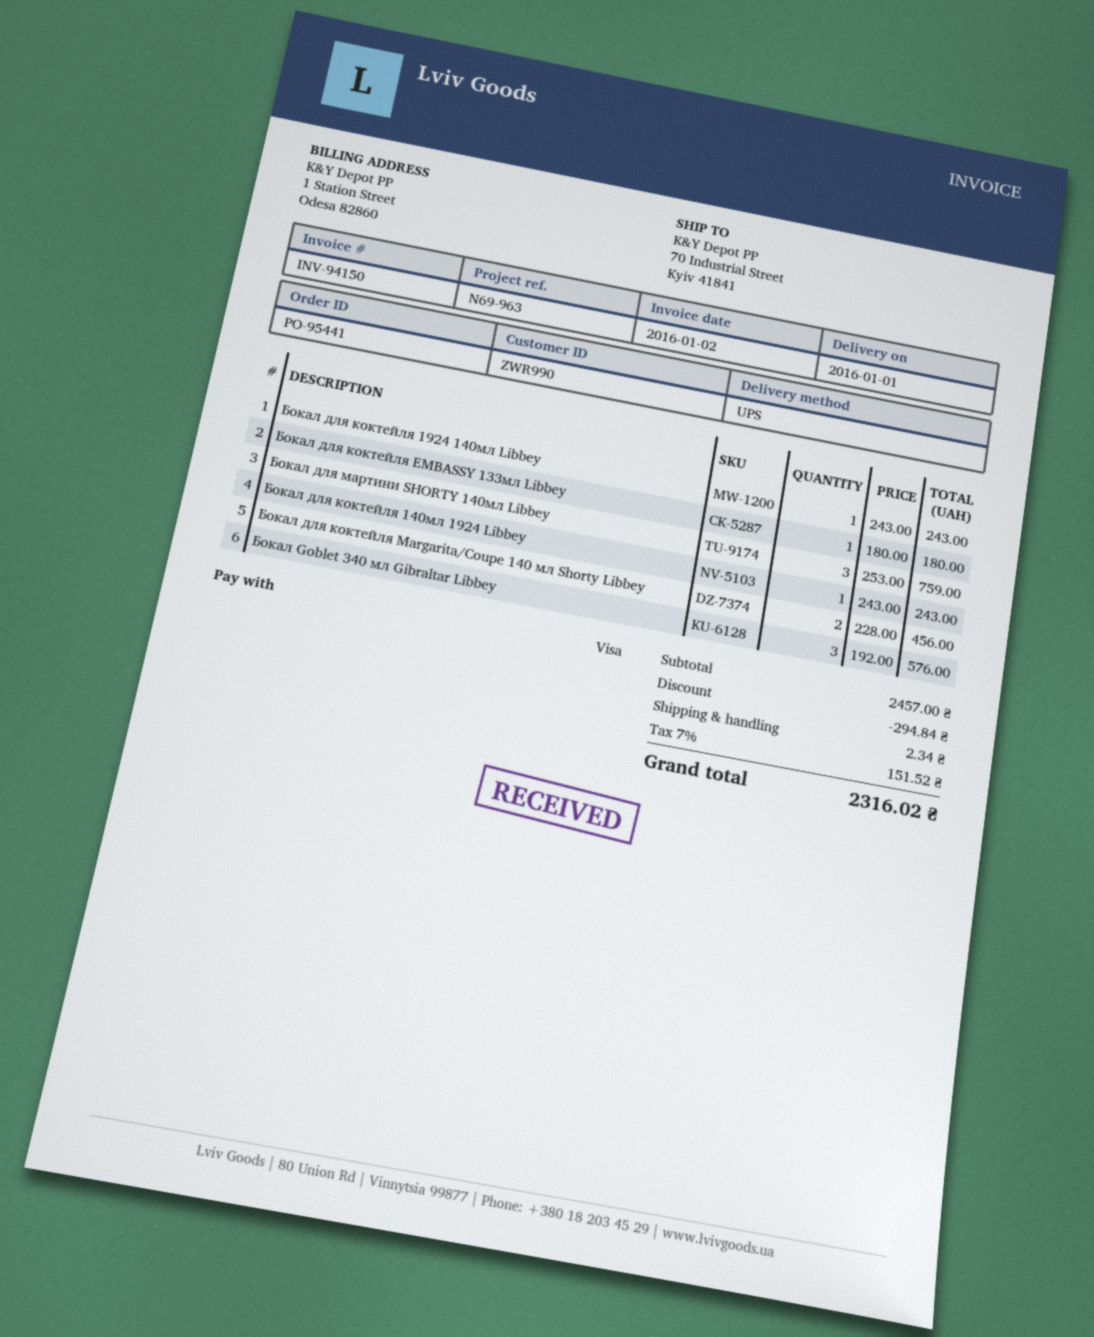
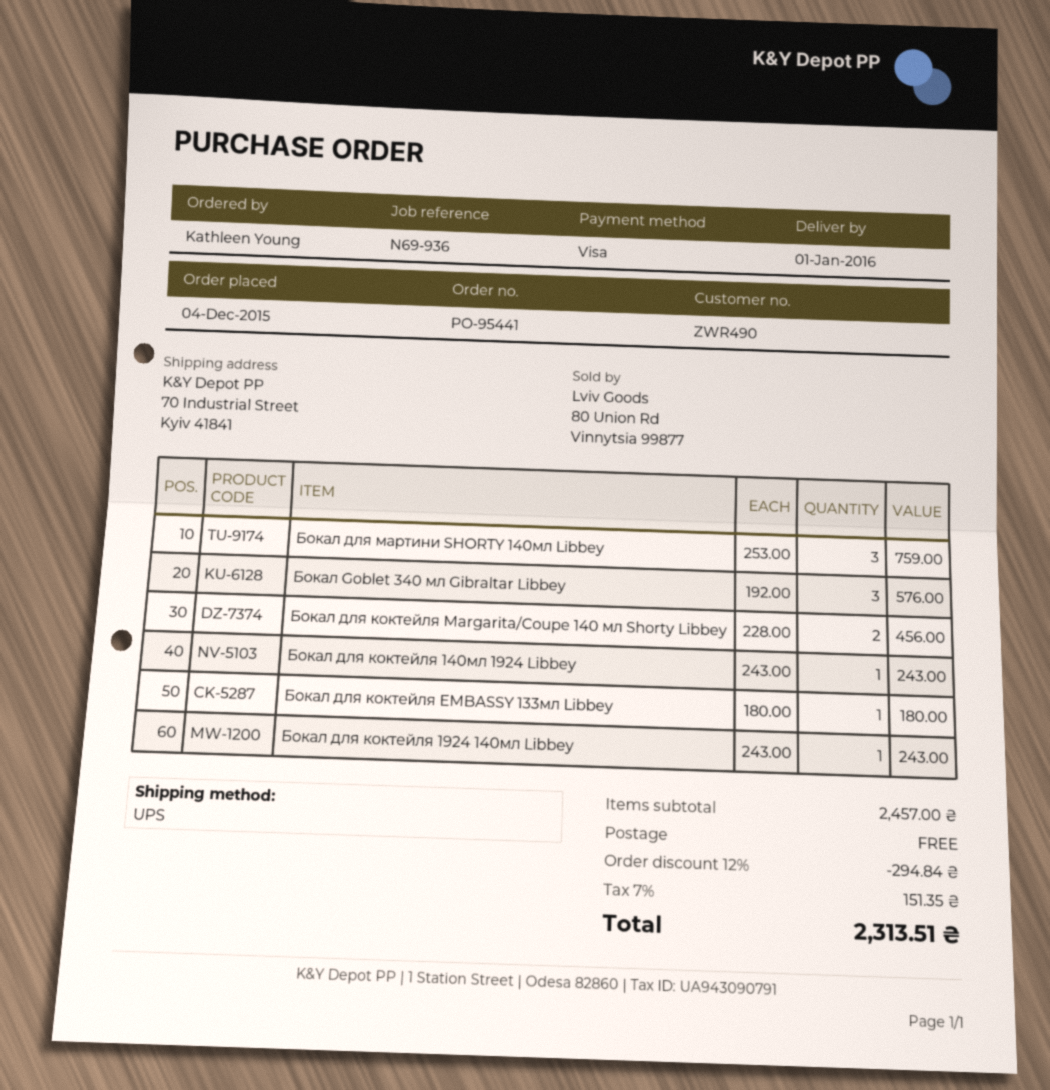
customer number: ZWR990 -> ZWR490
reference: N69-963 -> N69-936
shipping: 2.34 -> 0.00
tax: 7% = 151.52 -> 7% = 151.35
total: 2316.02 -> 2313.51

